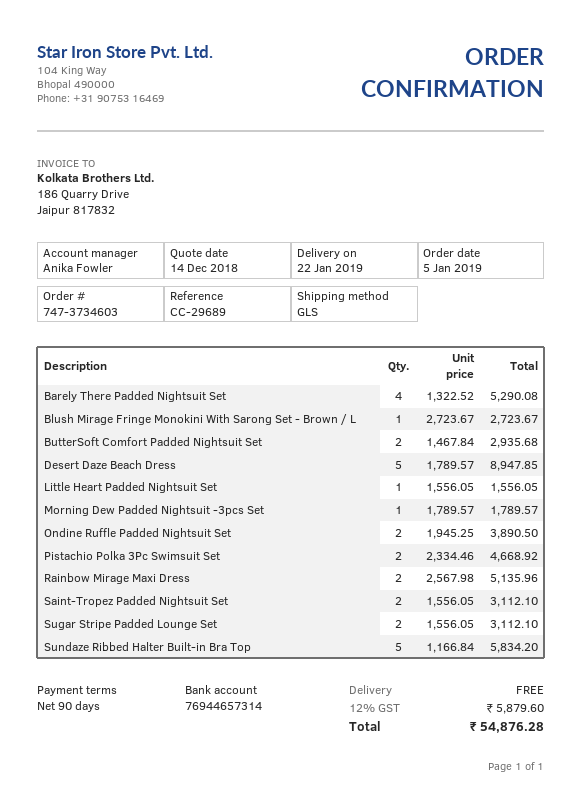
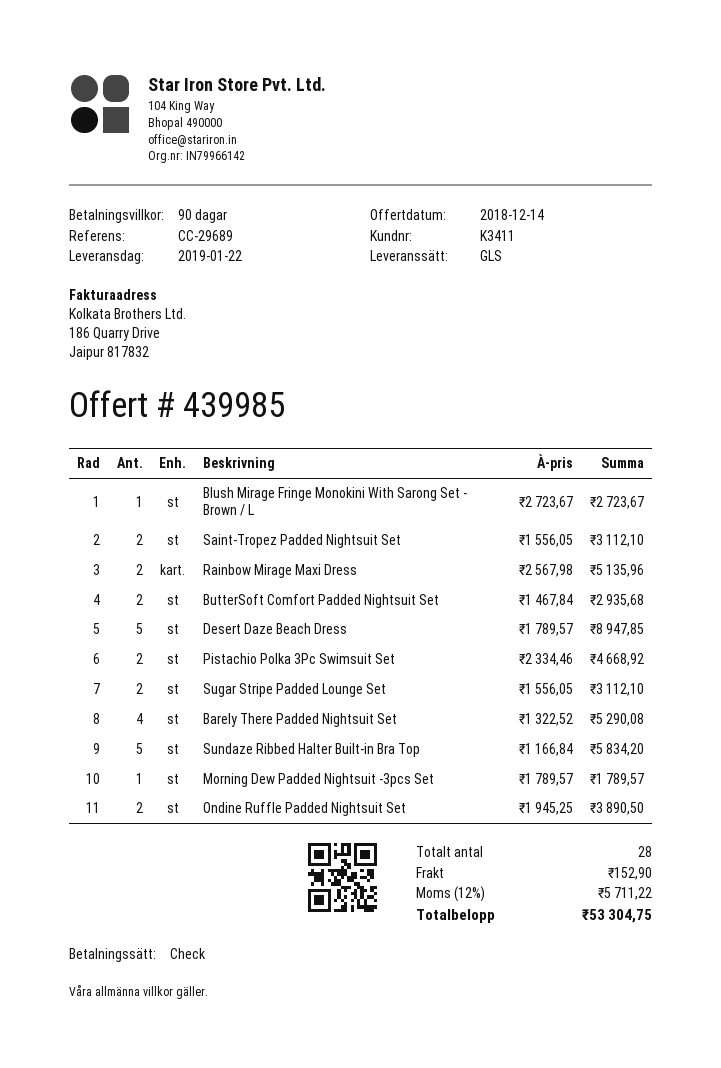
Little Heart Padded Nightsuit Set: 1 x 1556.05 = 1556.05 -> none
shipping: 0.00 -> 152.90
tax: 12% = 5879.60 -> 12% = 5711.22
total: 54876.28 -> 53304.75

